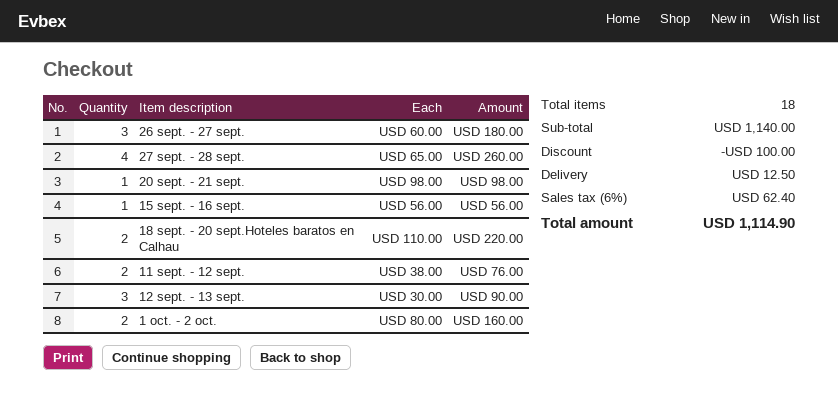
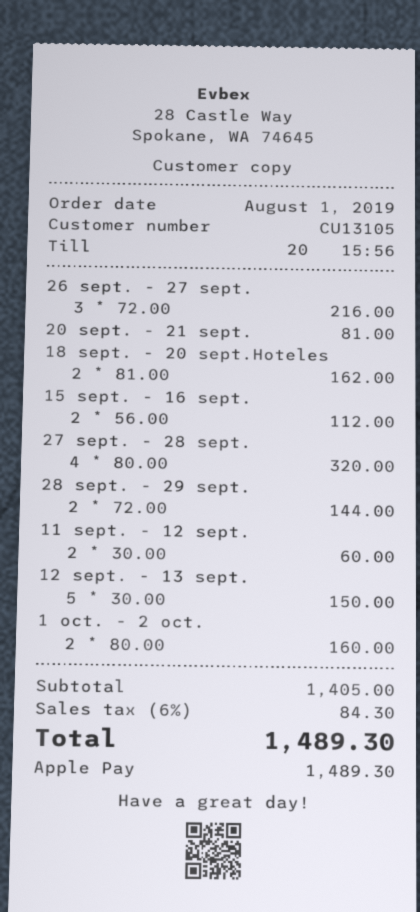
26 sept. - 27 sept.: 3 x 60.00 = 180.00 -> 3 x 72.00 = 216.00
27 sept. - 28 sept.: 4 x 65.00 = 260.00 -> 4 x 80.00 = 320.00
20 sept. - 21 sept.: 1 x 98.00 = 98.00 -> 1 x 81.00 = 81.00
15 sept. - 16 sept.: 1 x 56.00 = 56.00 -> 2 x 56.00 = 112.00
18 sept. - 20 sept.Hoteles baratos en Calhau: 2 x 110.00 = 220.00 -> 2 x 81.00 = 162.00
11 sept. - 12 sept.: 2 x 38.00 = 76.00 -> 2 x 30.00 = 60.00
12 sept. - 13 sept.: 3 x 30.00 = 90.00 -> 5 x 30.00 = 150.00
28 sept. - 29 sept.: none -> 2 x 72.00 = 144.00
subtotal: 1140.00 -> 1405.00
discount: 100.00 -> none
shipping: 12.50 -> none
tax: 6% = 62.40 -> 6% = 84.30
total: 1114.90 -> 1489.30

